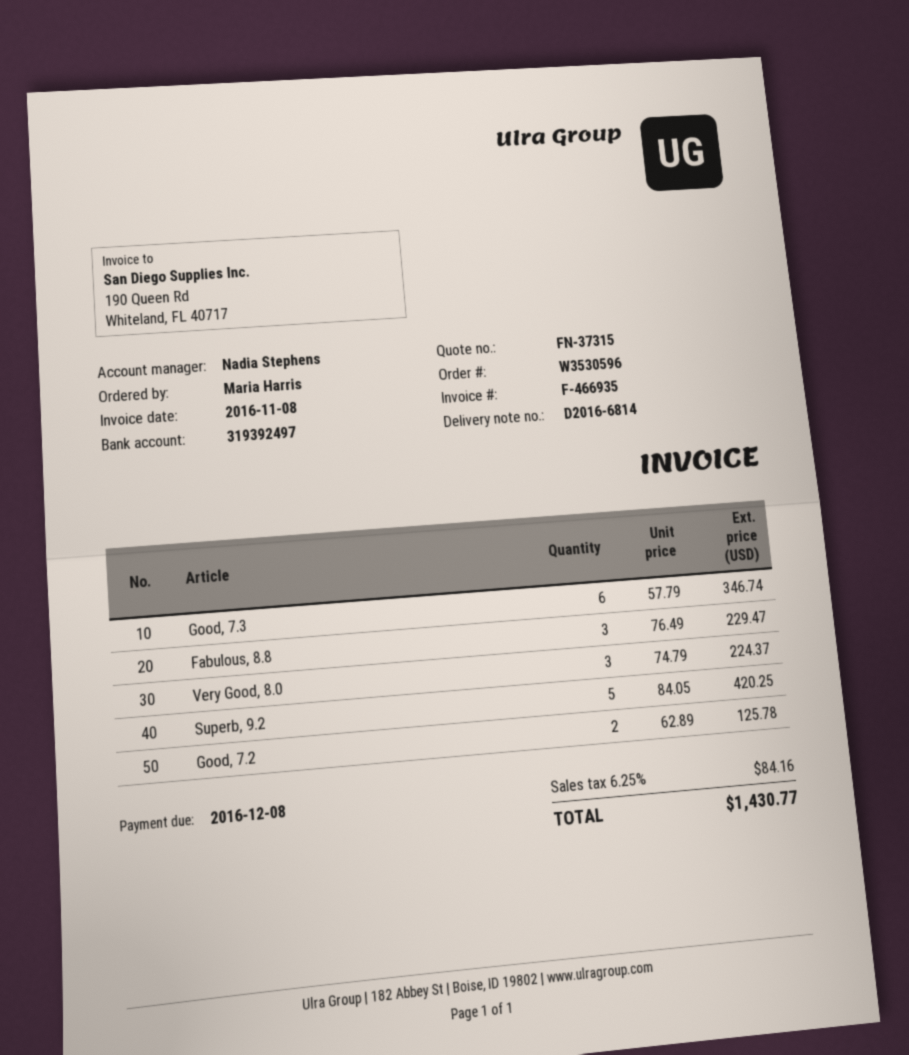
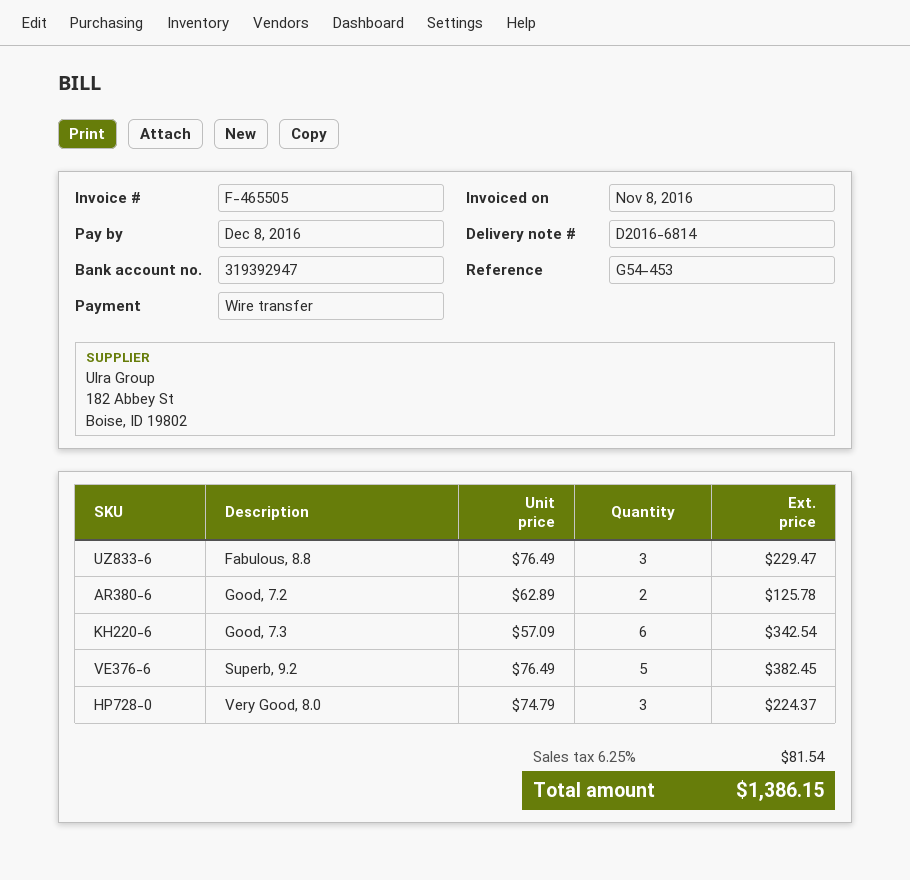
invoice number: F-466935 -> F-465505
bank account: 319392497 -> 319392947
Good, 7.3: 6 x 57.79 = 346.74 -> 6 x 57.09 = 342.54
Superb, 9.2: 5 x 84.05 = 420.25 -> 5 x 76.49 = 382.45
tax: 6.25% = 84.16 -> 6.25% = 81.54
total: 1430.77 -> 1386.15

